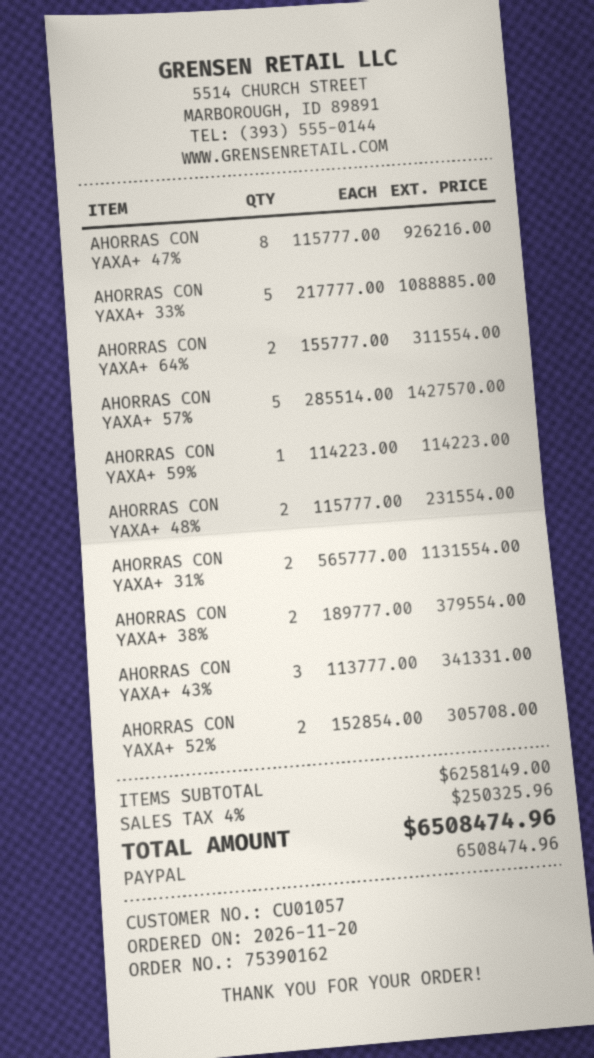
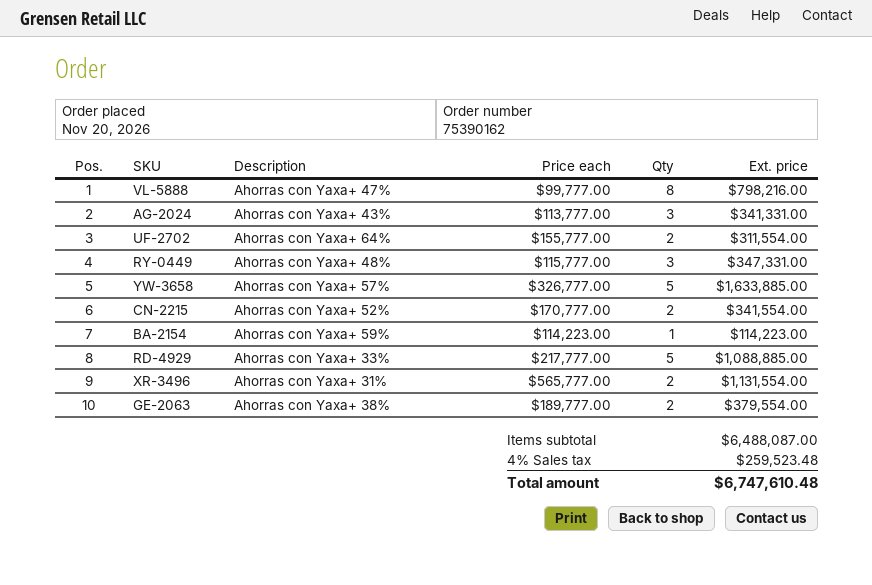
AHORRAS CON YAXA+ 47%: 8 x 115777.00 = 926216.00 -> 8 x 99777.00 = 798216.00
AHORRAS CON YAXA+ 57%: 5 x 285514.00 = 1427570.00 -> 5 x 326777.00 = 1633885.00
AHORRAS CON YAXA+ 48%: 2 x 115777.00 = 231554.00 -> 3 x 115777.00 = 347331.00
AHORRAS CON YAXA+ 52%: 2 x 152854.00 = 305708.00 -> 2 x 170777.00 = 341554.00
subtotal: 6258149.00 -> 6488087.00
tax: 4% = 250325.96 -> 4% = 259523.48
total: 6508474.96 -> 6747610.48

